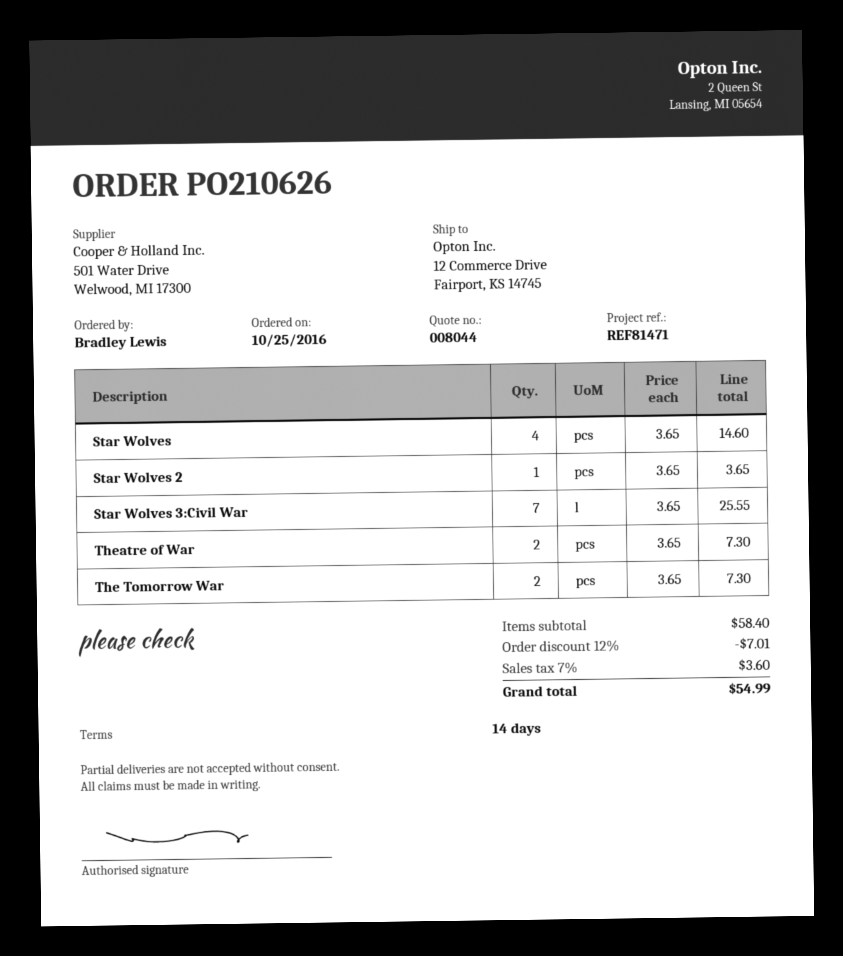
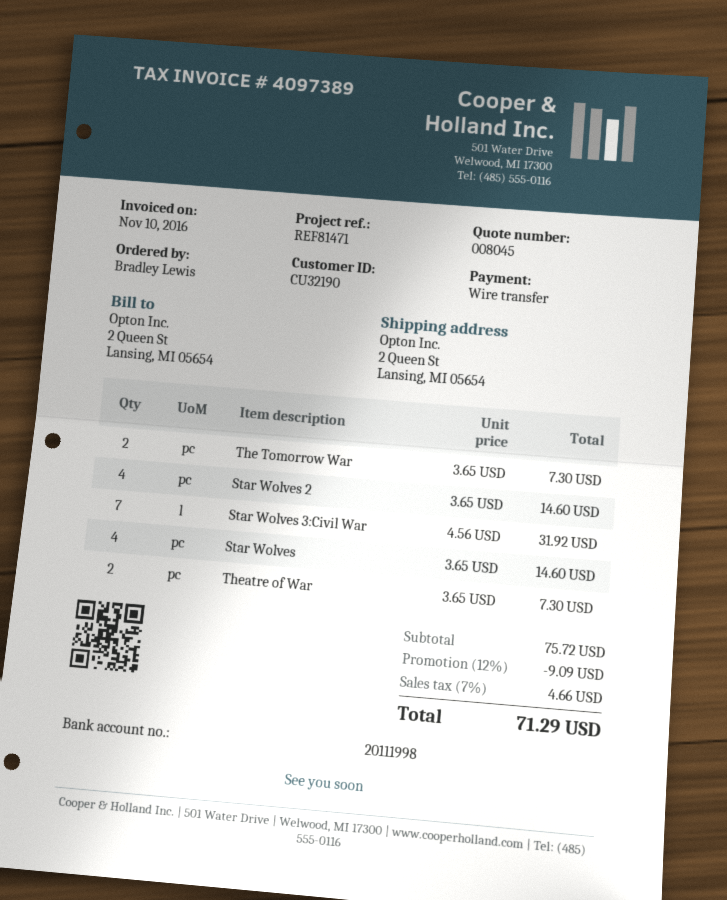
quote number: 008044 -> 008045
ship to: 12 Commerce Drive, Fairport, KS 14745 -> 2 Queen St, Lansing, MI 05654
Star Wolves 2: 1 x 3.65 = 3.65 -> 4 x 3.65 = 14.60
Star Wolves 3:Civil War: 7 x 3.65 = 25.55 -> 7 x 4.56 = 31.92
subtotal: 58.40 -> 75.72
discount: 12% = 7.01 -> 12% = 9.09
tax: 7% = 3.60 -> 7% = 4.66
total: 54.99 -> 71.29

